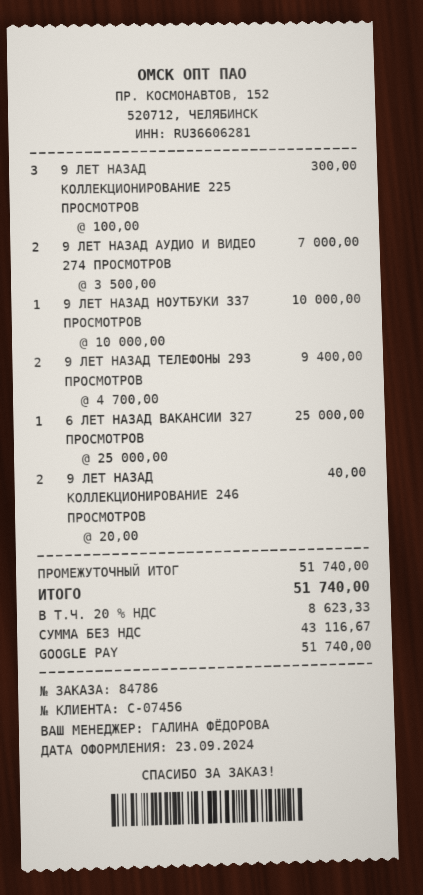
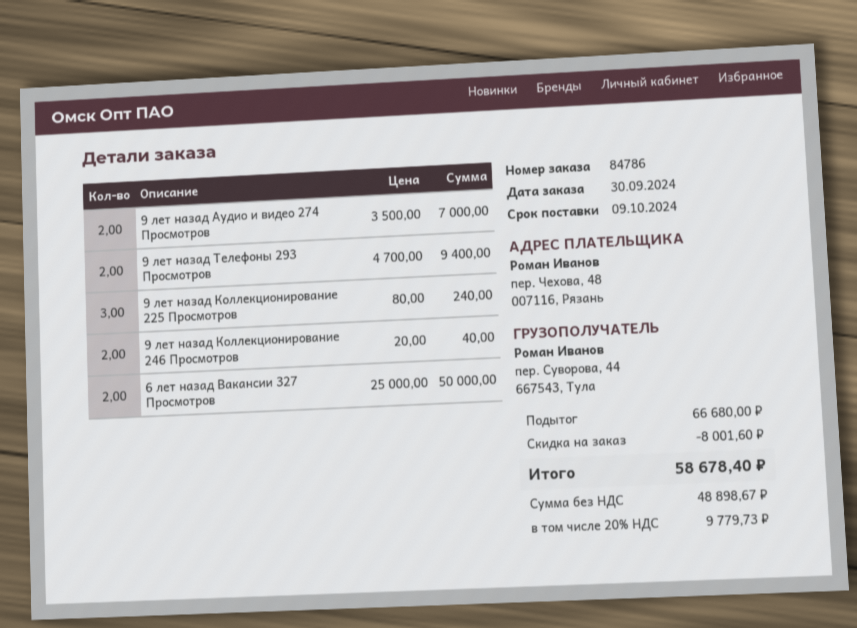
order date: 2024-09-23 -> 2024-09-30
9 ЛЕТ НАЗАД КОЛЛЕКЦИОНИРОВАНИЕ 225 ПРОСМОТРОВ: 3 x 100.00 = 300.00 -> 3 x 80.00 = 240.00
9 ЛЕТ НАЗАД НОУТБУКИ 337 ПРОСМОТРОВ: 1 x 10000.00 = 10000.00 -> none
6 ЛЕТ НАЗАД ВАКАНСИИ 327 ПРОСМОТРОВ: 1 x 25000.00 = 25000.00 -> 2 x 25000.00 = 50000.00
subtotal: 51740.00 -> 66680.00
discount: none -> 8001.60
net: 43116.67 -> 48898.67
tax: 20% = 8623.33 -> 20% = 9779.73
total: 51740.00 -> 58678.40

